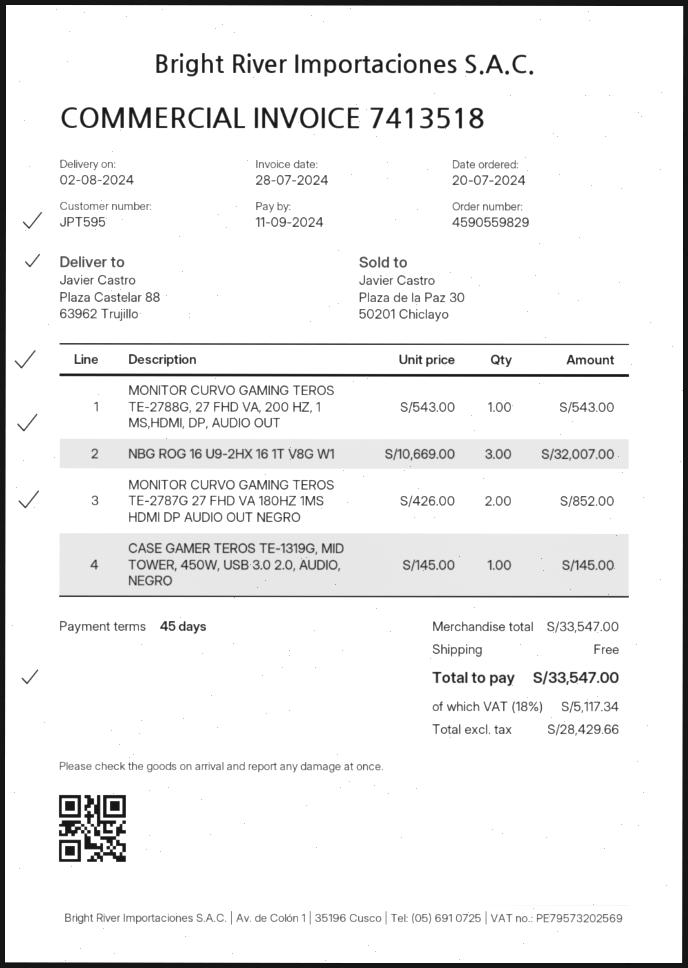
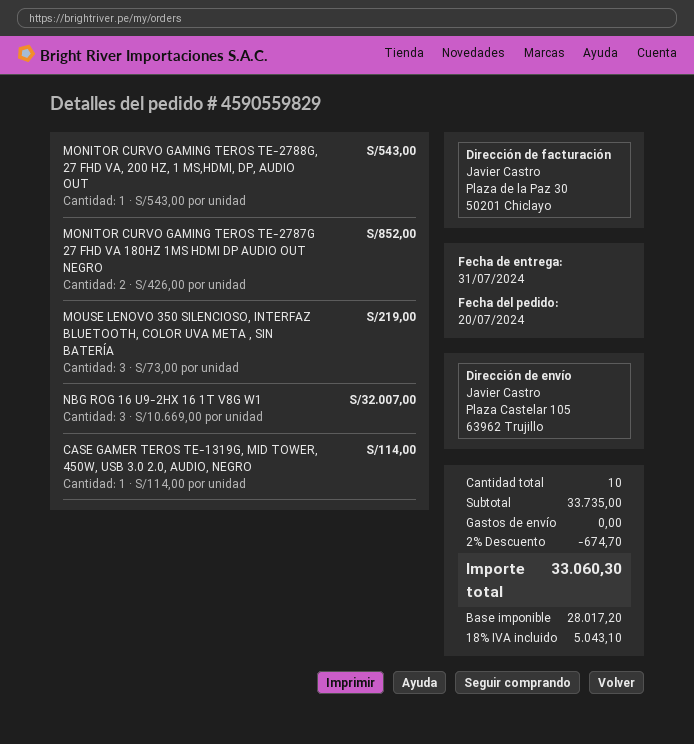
delivery date: 2024-08-02 -> 2024-07-31
ship to: Plaza Castelar 88, 63962 Trujillo -> Plaza Castelar 105, 63962 Trujillo
CASE GAMER TEROS TE-1319G, MID TOWER, 450W, USB 3.0 2.0, AUDIO, NEGRO: 1 x 145.00 = 145.00 -> 1 x 114.00 = 114.00
MOUSE LENOVO 350 SILENCIOSO, INTERFAZ BLUETOOTH, COLOR UVA META , SIN BATERÍA: none -> 3 x 73.00 = 219.00
subtotal: 33547.00 -> 33735.00
discount: none -> 2% = 674.70
net: 28429.66 -> 28017.20
tax: 18% = 5117.34 -> 18% = 5043.10
total: 33547.00 -> 33060.30

